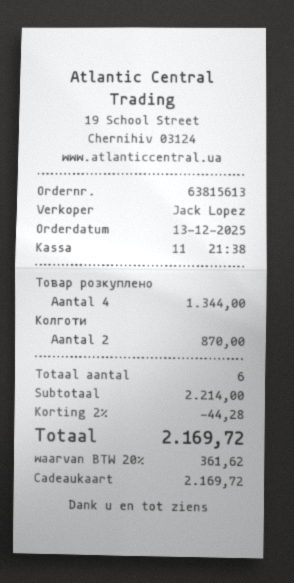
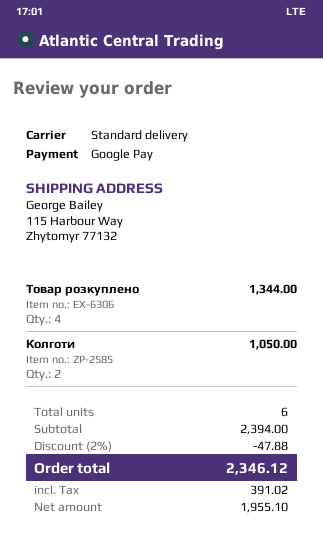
payment method: gift card -> Google Pay
Колготи: 2 for 870.00 -> 2 for 1050.00
subtotal: 2214.00 -> 2394.00
discount: 2% = 44.28 -> 2% = 47.88
tax: 361.62 -> 391.02
total: 2169.72 -> 2346.12

